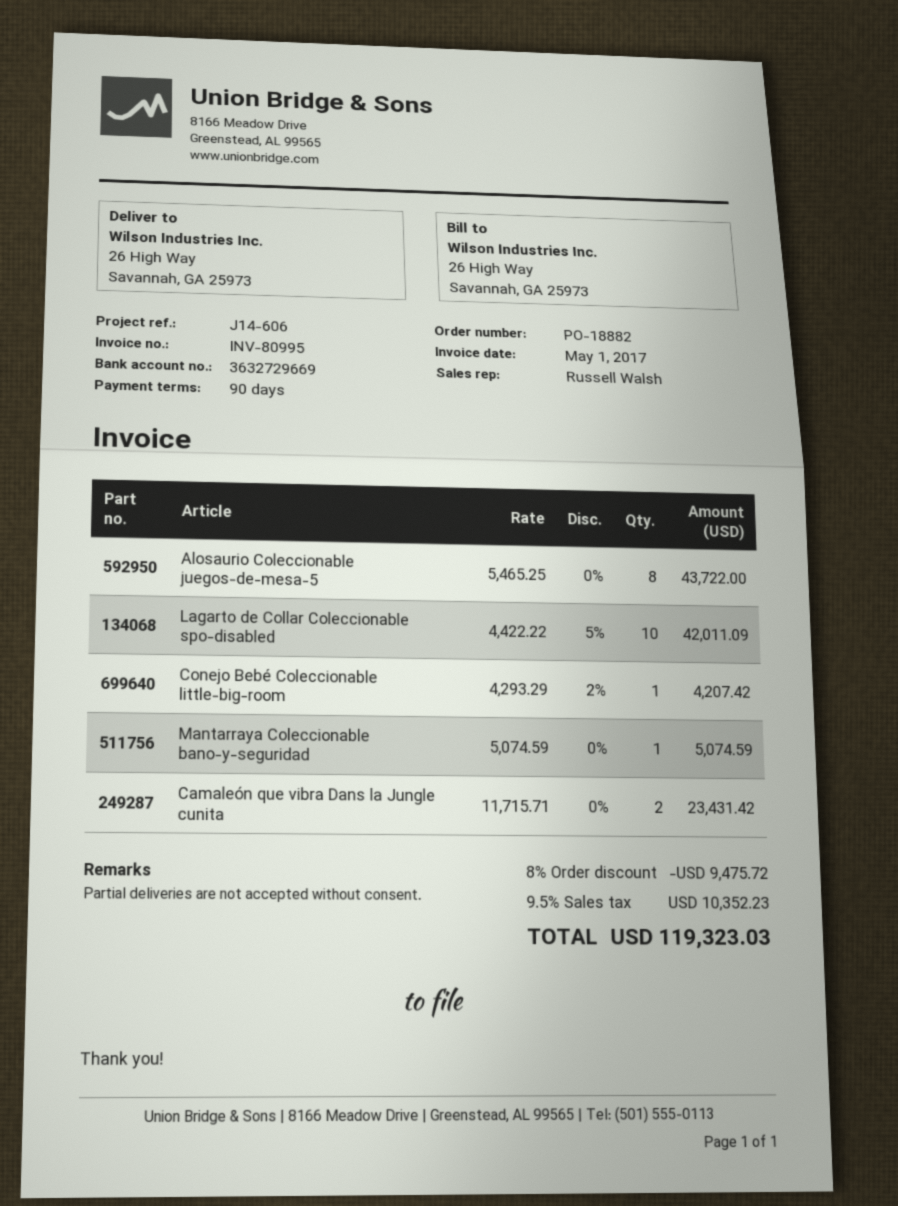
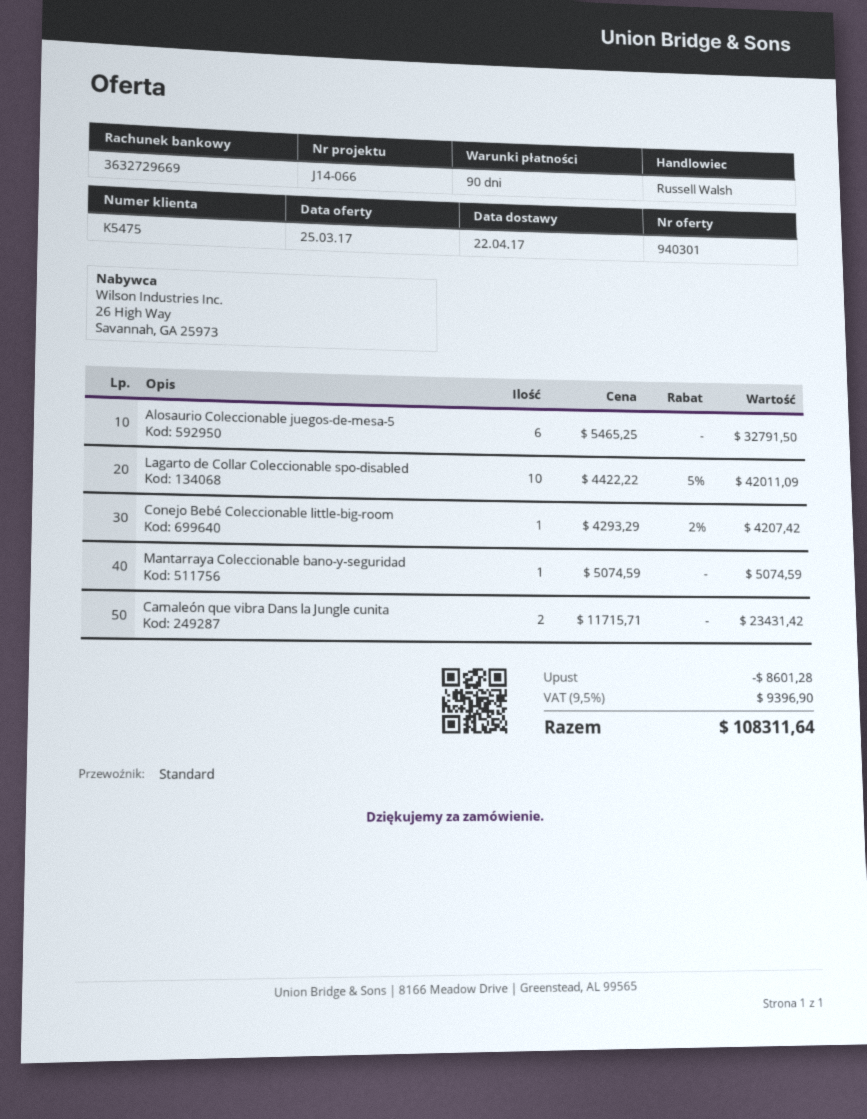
reference: J14-606 -> J14-066
Alosaurio Coleccionable juegos-de-mesa-5: 8 x 5465.25 = 43722.00 -> 6 x 5465.25 = 32791.50
discount: 9475.72 -> 8601.28
tax: 9.5% = 10352.23 -> 9.5% = 9396.90
total: 119323.03 -> 108311.64

